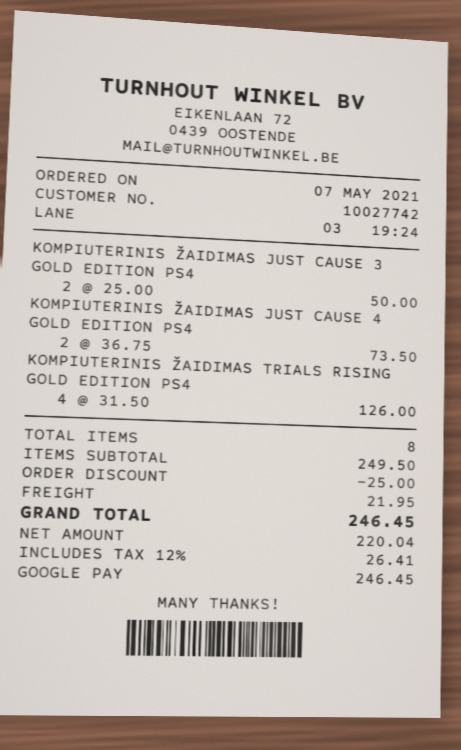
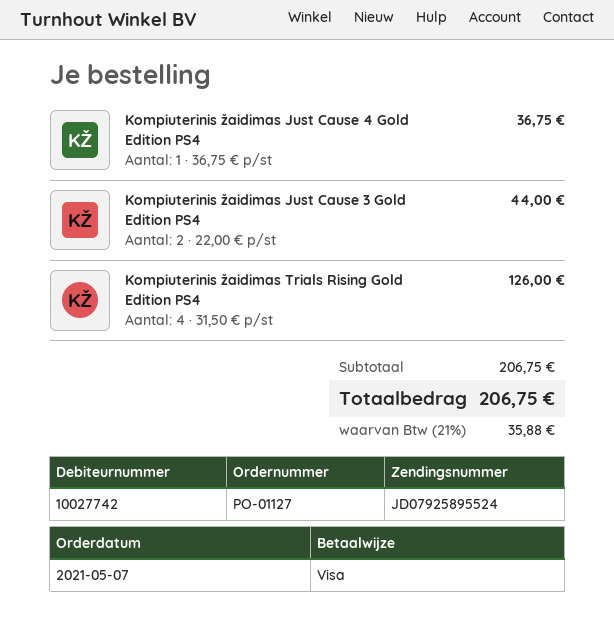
payment method: Google Pay -> Visa
KOMPIUTERINIS ŽAIDIMAS JUST CAUSE 3 GOLD EDITION PS4: 2 x 25.00 = 50.00 -> 2 x 22.00 = 44.00
KOMPIUTERINIS ŽAIDIMAS JUST CAUSE 4 GOLD EDITION PS4: 2 x 36.75 = 73.50 -> 1 x 36.75 = 36.75
subtotal: 249.50 -> 206.75
discount: 25.00 -> none
shipping: 21.95 -> none
tax: 12% = 26.41 -> 21% = 35.88
total: 246.45 -> 206.75

